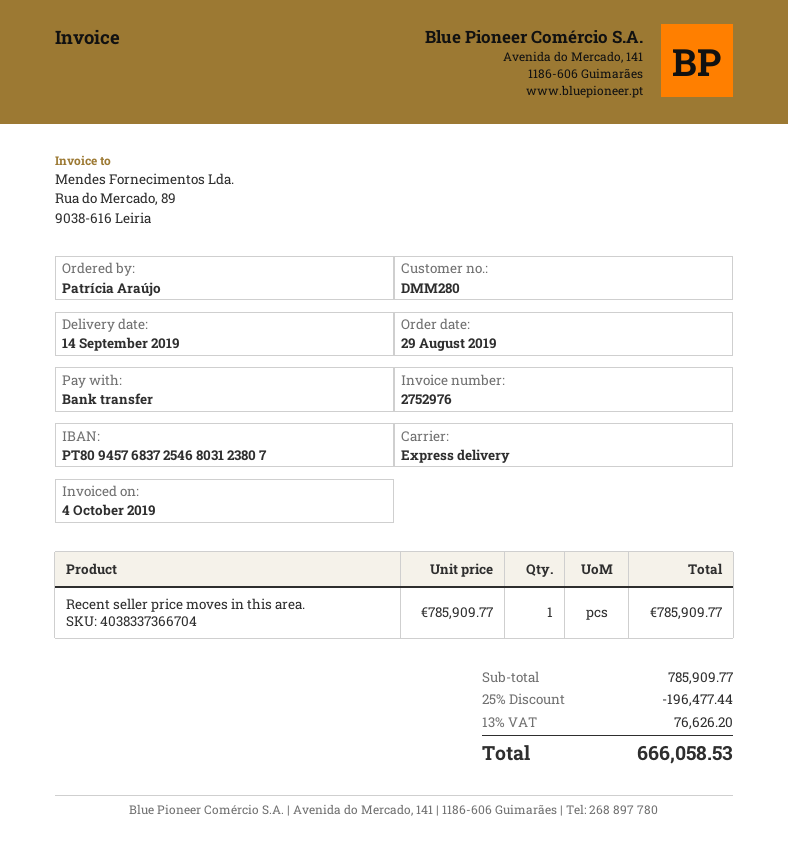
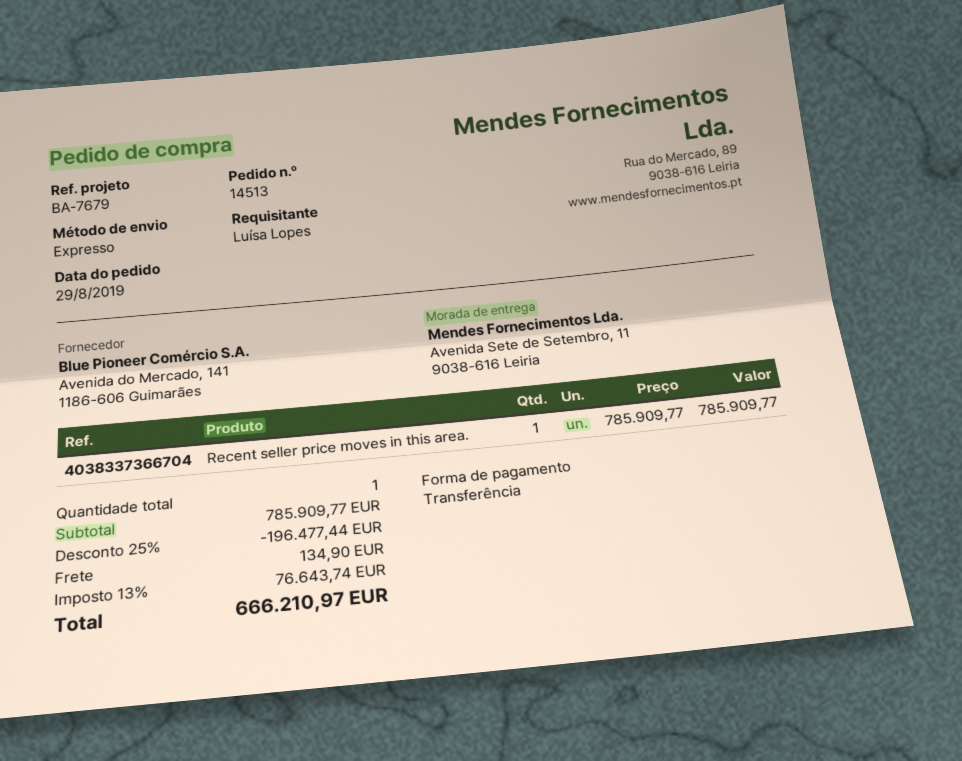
ordered by: Patrícia Araújo -> Luísa Lopes
shipping: none -> 134.90
tax: 13% = 76626.20 -> 13% = 76643.74
total: 666058.53 -> 666210.97

